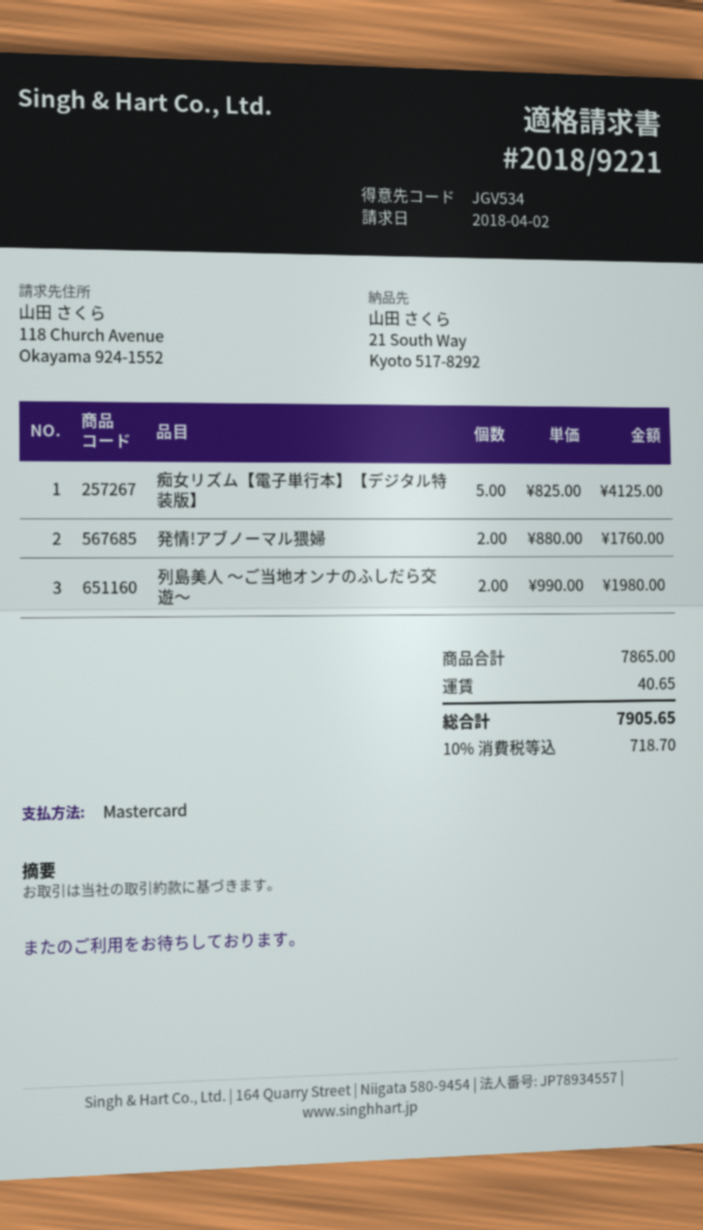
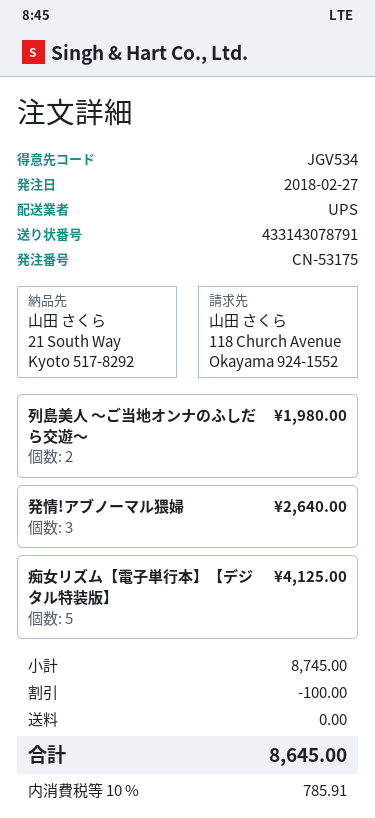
発情!アブノーマル猥婦: 2 for 1760.00 -> 3 for 2640.00
subtotal: 7865.00 -> 8745.00
discount: none -> 100.00
shipping: 40.65 -> 0.00
tax: 10% = 718.70 -> 10% = 785.91
total: 7905.65 -> 8645.00

